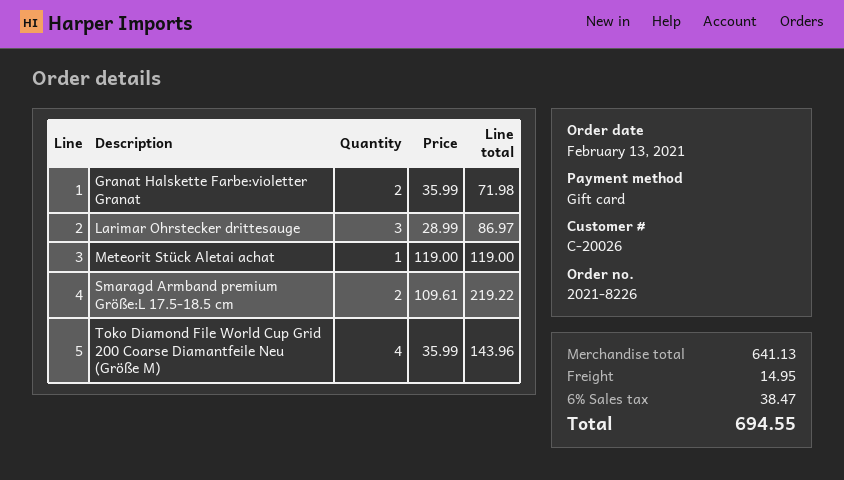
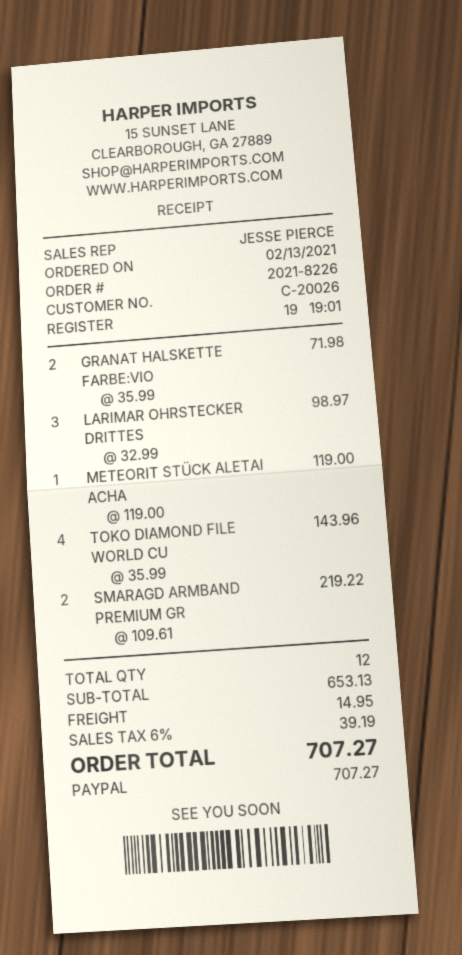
payment method: gift card -> PayPal
Larimar Ohrstecker drittesauge: 3 x 28.99 = 86.97 -> 3 x 32.99 = 98.97
subtotal: 641.13 -> 653.13
tax: 6% = 38.47 -> 6% = 39.19
total: 694.55 -> 707.27

